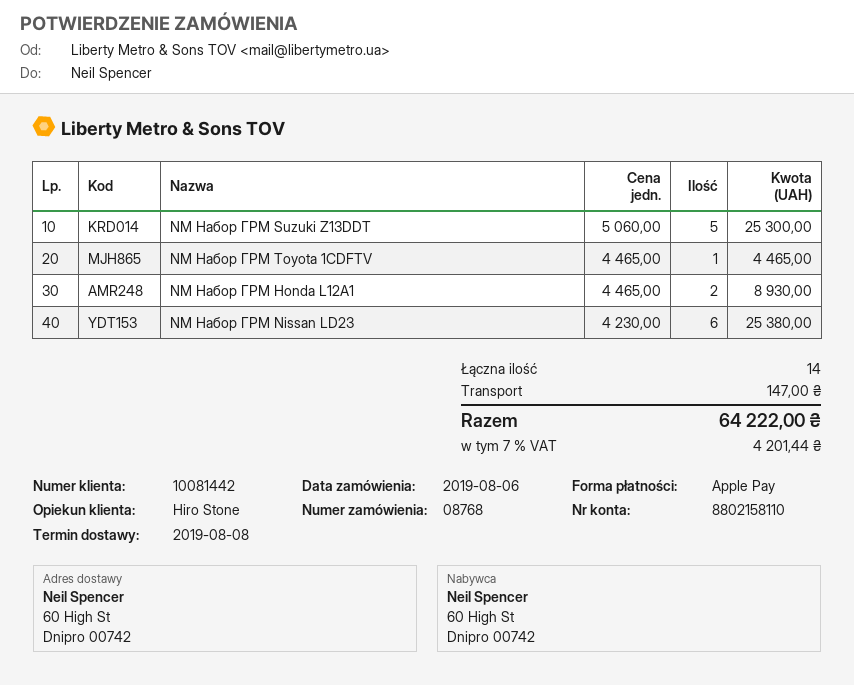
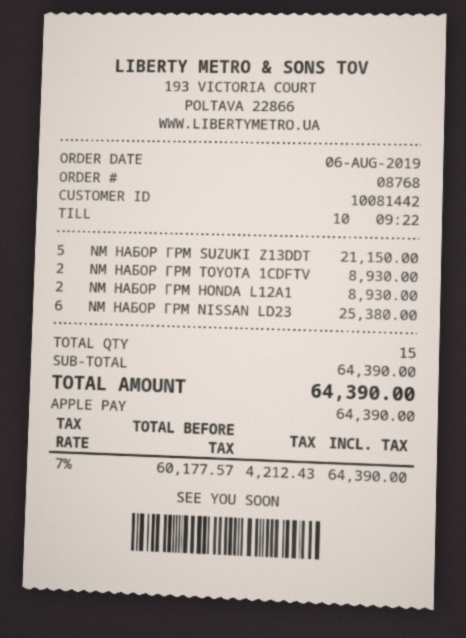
NM Набор ГРМ Suzuki Z13DDT: 5 for 25300.00 -> 5 for 21150.00
NM Набор ГРМ Toyota 1CDFTV: 1 for 4465.00 -> 2 for 8930.00
total quantity: 14 -> 15
shipping: 147.00 -> none
tax: 7% = 4201.44 -> 7% = 4212.43
total: 64222.00 -> 64390.00

